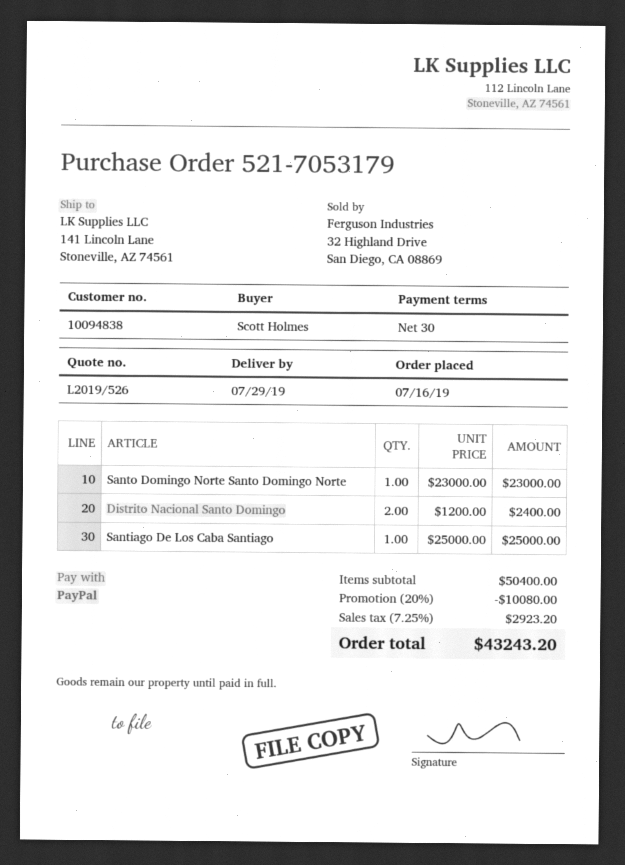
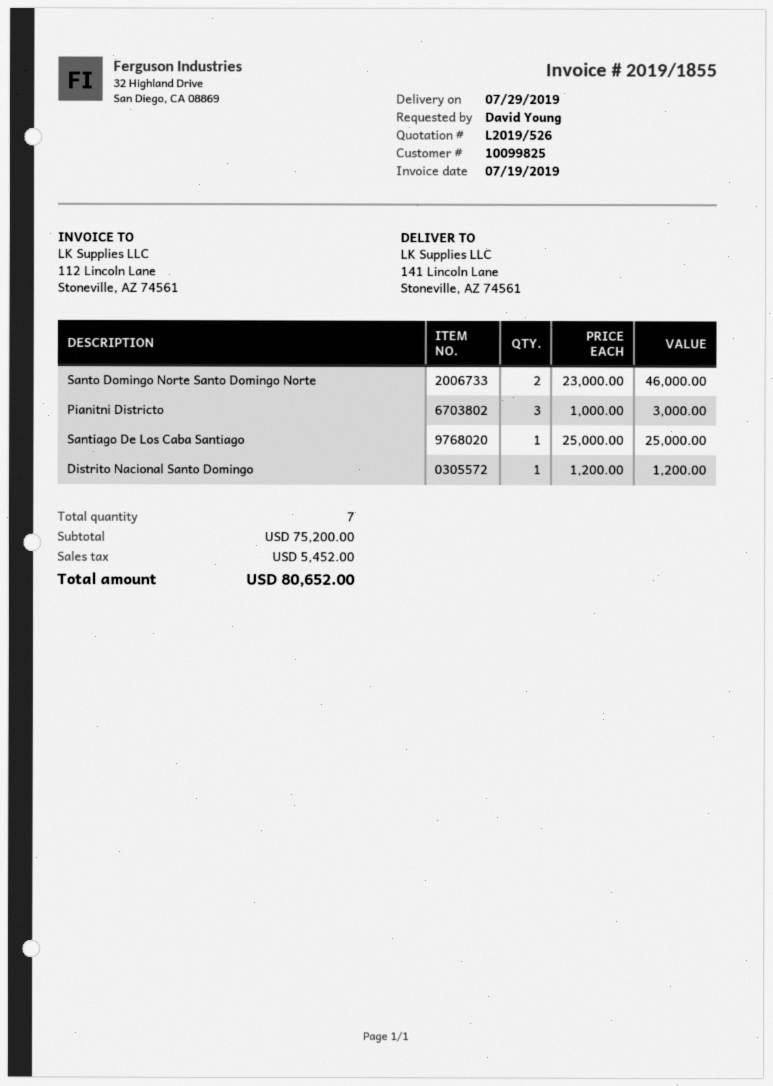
customer number: 10094838 -> 10099825
ordered by: Scott Holmes -> David Young
Santo Domingo Norte Santo Domingo Norte: 1 x 23000.00 = 23000.00 -> 2 x 23000.00 = 46000.00
Distrito Nacional Santo Domingo: 2 x 1200.00 = 2400.00 -> 1 x 1200.00 = 1200.00
Pianitni Districto: none -> 3 x 1000.00 = 3000.00
subtotal: 50400.00 -> 75200.00
discount: 20% = 10080.00 -> none
tax: 2923.20 -> 5452.00
total: 43243.20 -> 80652.00

